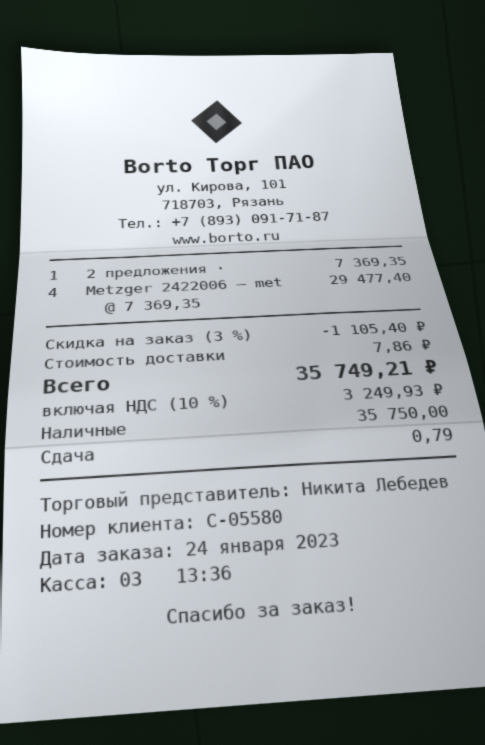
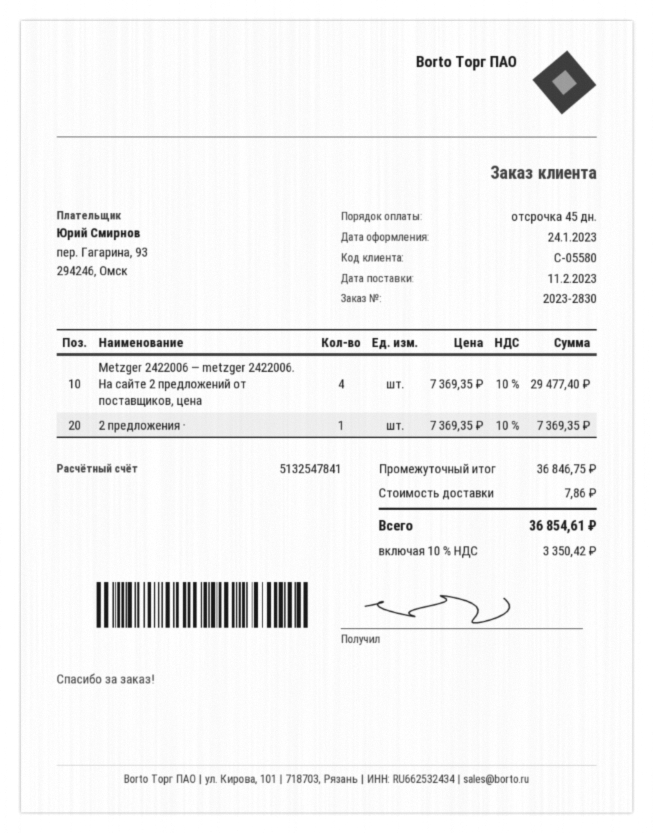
discount: 3% = 1105.40 -> none
tax: 10% = 3249.93 -> 10% = 3350.42
total: 35749.21 -> 36854.61

